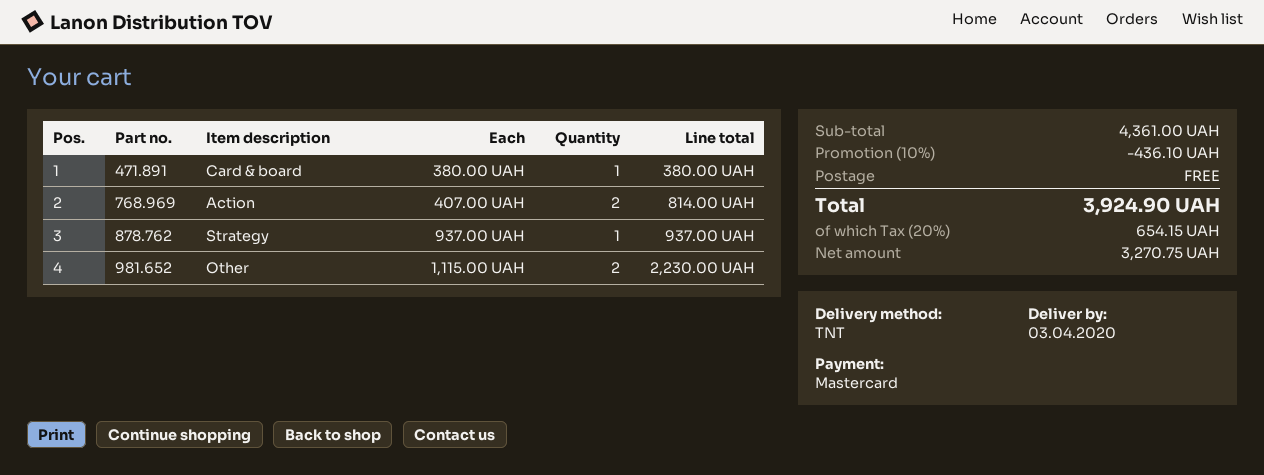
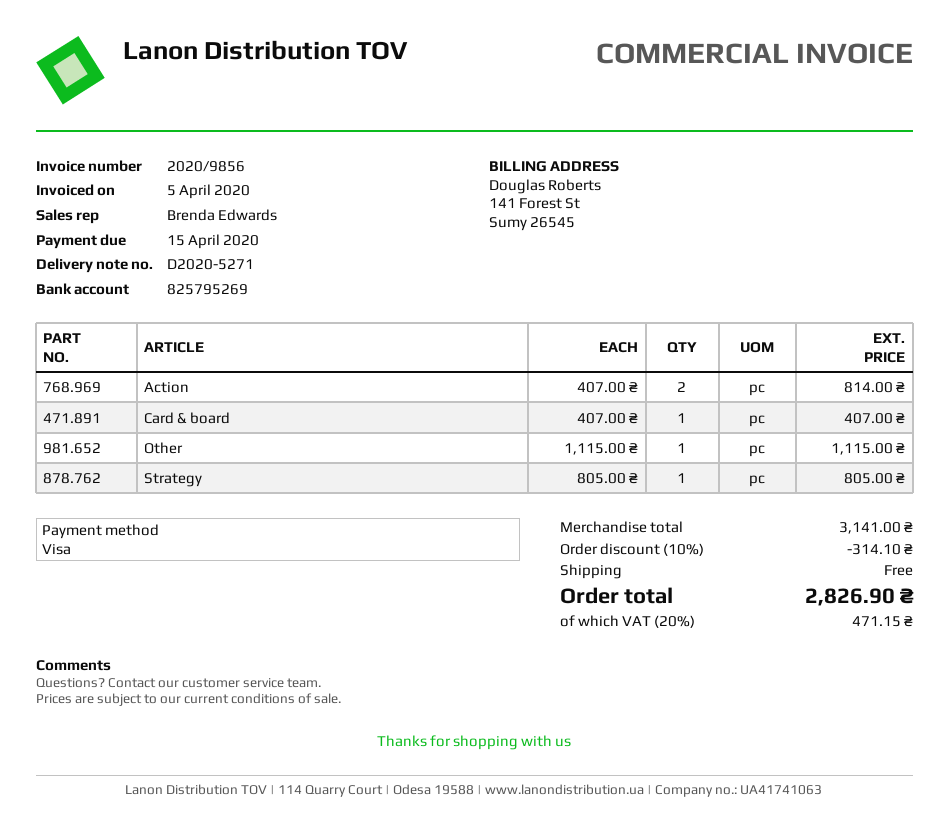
payment method: Mastercard -> Visa
Card & board: 1 x 380.00 = 380.00 -> 1 x 407.00 = 407.00
Strategy: 1 x 937.00 = 937.00 -> 1 x 805.00 = 805.00
Other: 2 x 1115.00 = 2230.00 -> 1 x 1115.00 = 1115.00
subtotal: 4361.00 -> 3141.00
discount: 10% = 436.10 -> 10% = 314.10
tax: 20% = 654.15 -> 20% = 471.15
total: 3924.90 -> 2826.90

